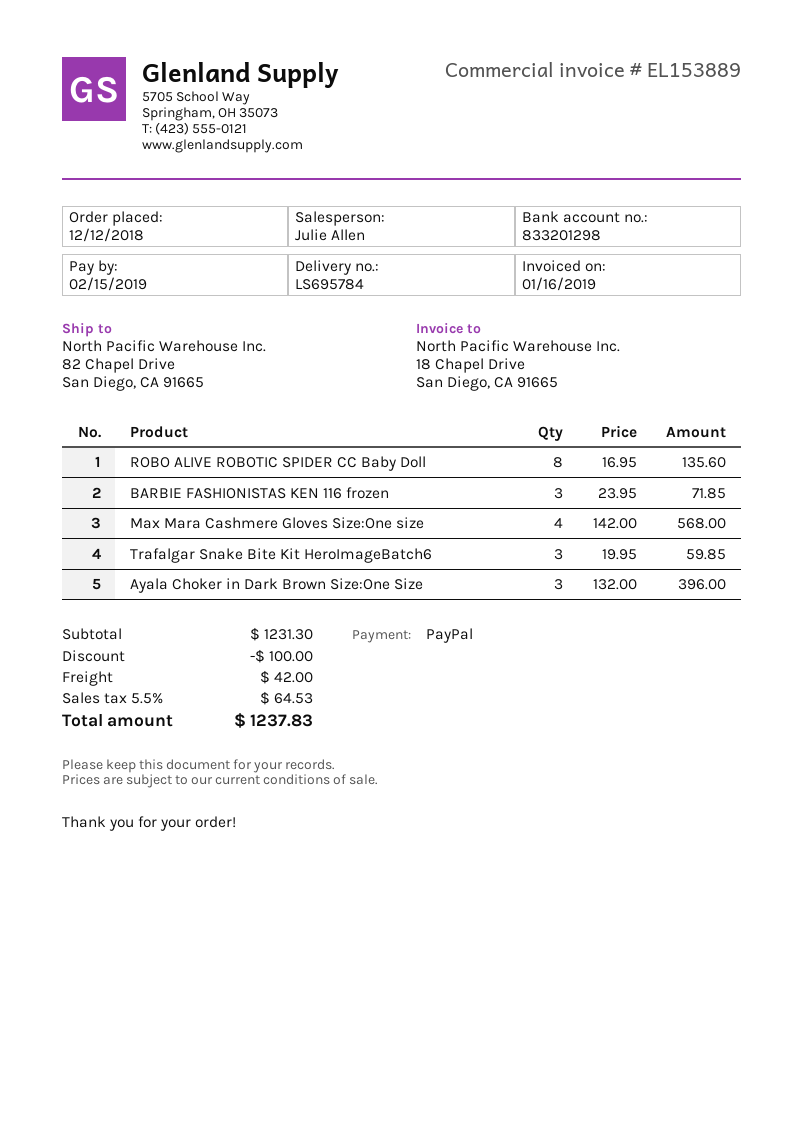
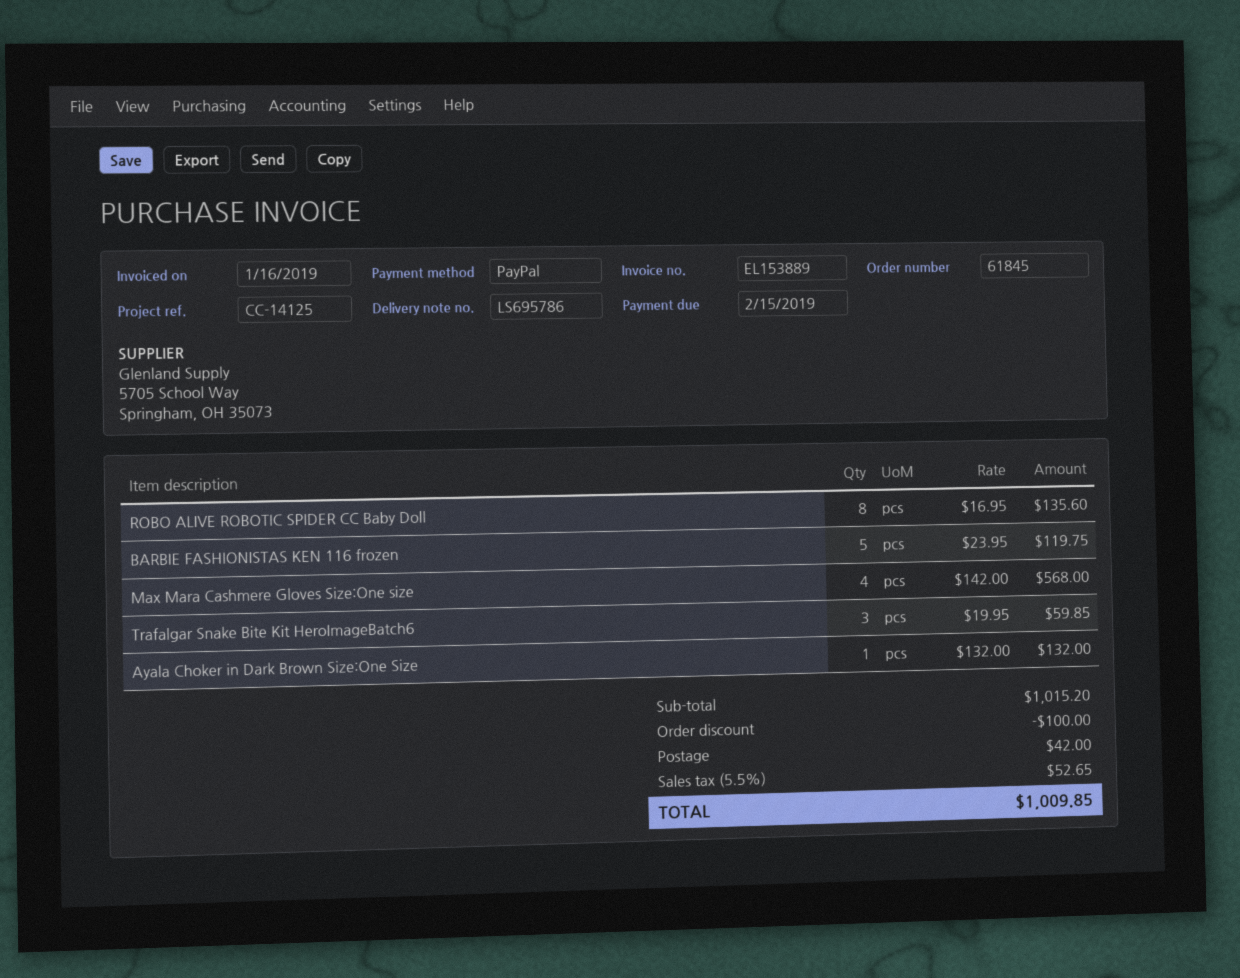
delivery note number: LS695784 -> LS695786
BARBIE FASHIONISTAS KEN 116 frozen: 3 x 23.95 = 71.85 -> 5 x 23.95 = 119.75
Ayala Choker in Dark Brown Size:One Size: 3 x 132.00 = 396.00 -> 1 x 132.00 = 132.00
subtotal: 1231.30 -> 1015.20
tax: 5.5% = 64.53 -> 5.5% = 52.65
total: 1237.83 -> 1009.85

